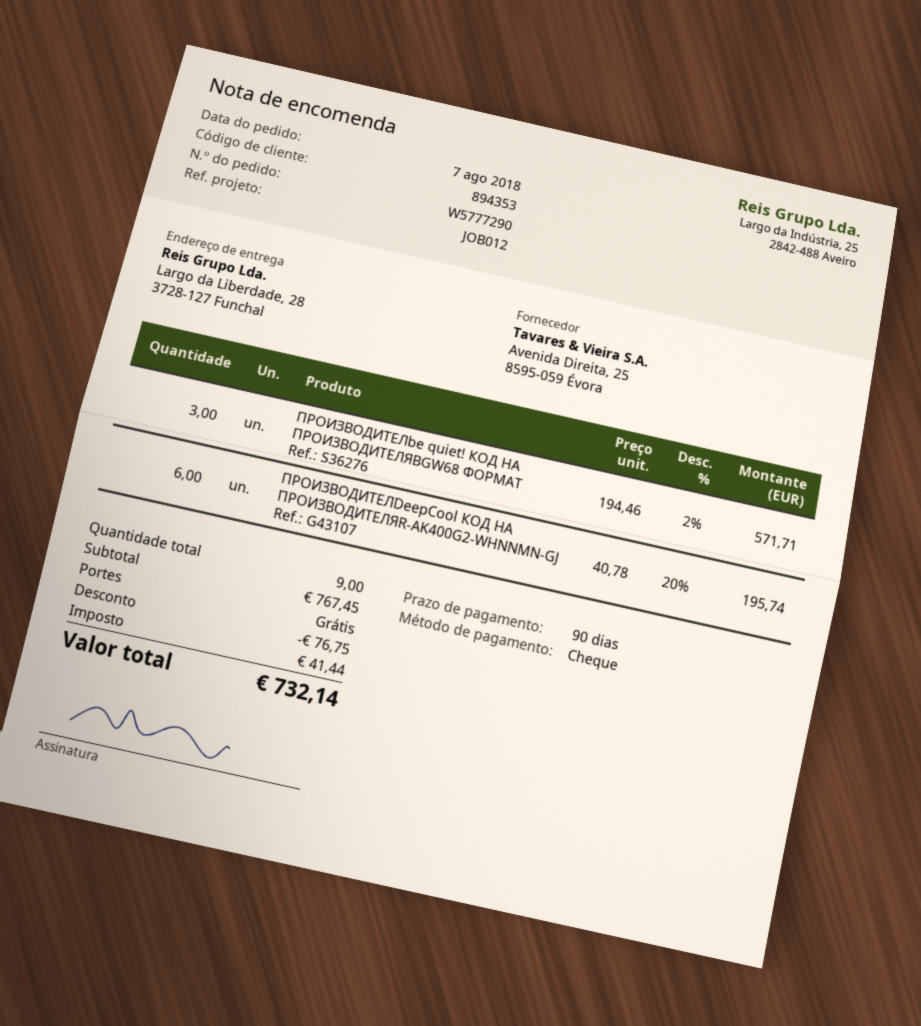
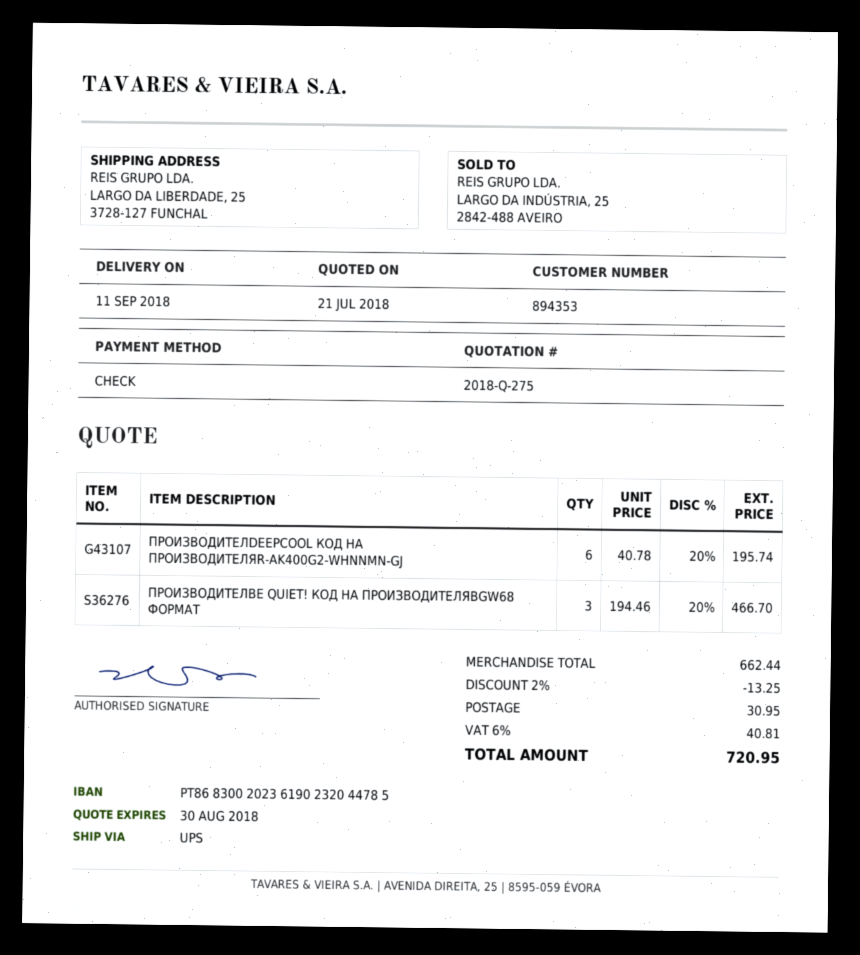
ship to: Largo da Liberdade, 28, 3728-127 Funchal -> LARGO DA LIBERDADE, 25, 3728-127 FUNCHAL
ПРОИЗВОДИТЕЛbe quiet! КОД НА ПРОИЗВОДИТЕЛЯBGW68 ФОРМАТ: 3 x 194.46 - 2% = 571.71 -> 3 x 194.46 - 20% = 466.70
subtotal: 767.45 -> 662.44
discount: 76.75 -> 13.25
shipping: 0.00 -> 30.95
tax: 41.44 -> 40.81
total: 732.14 -> 720.95

